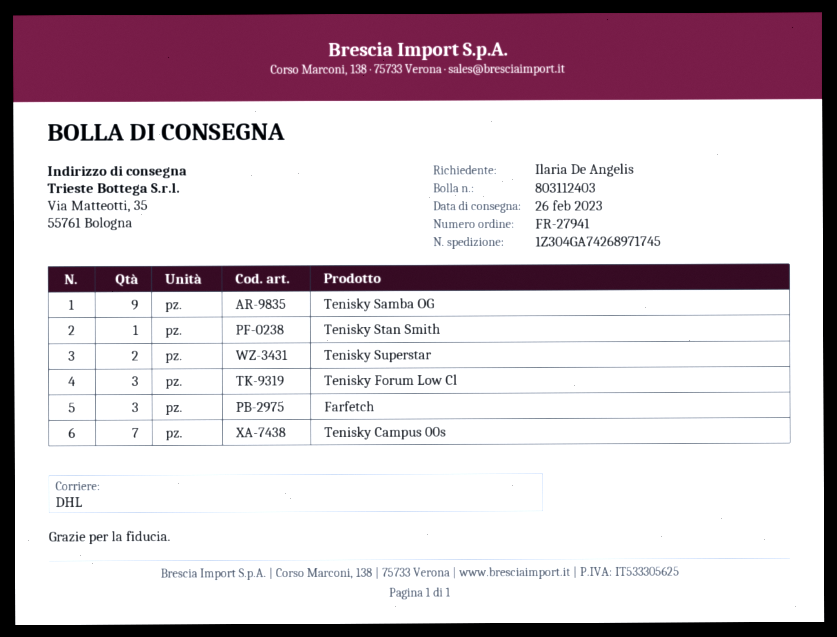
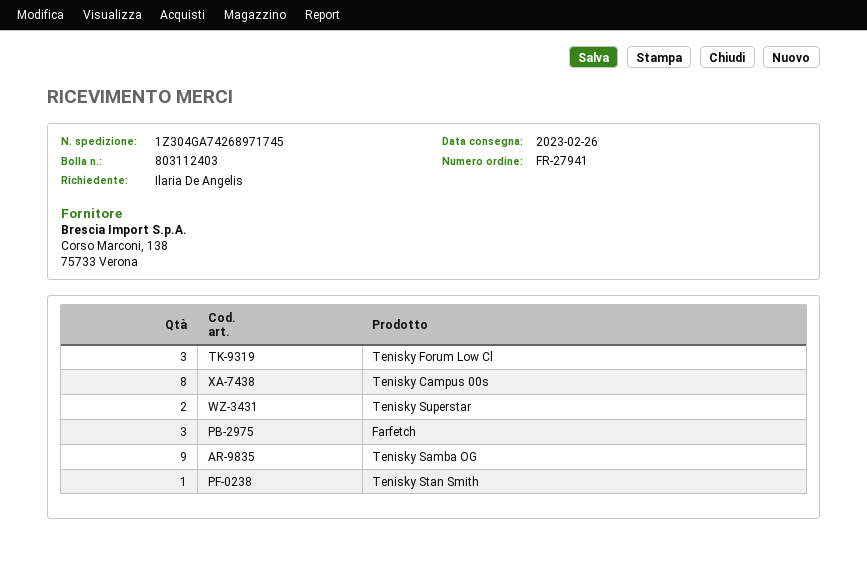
Tenisky Campus 00s: 7 -> 8

